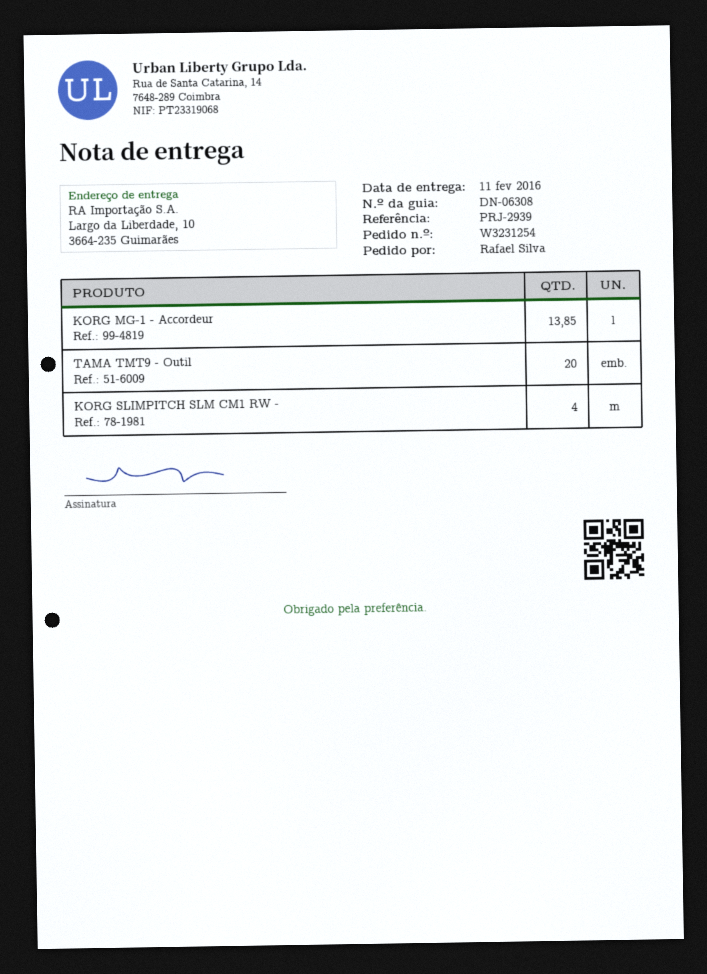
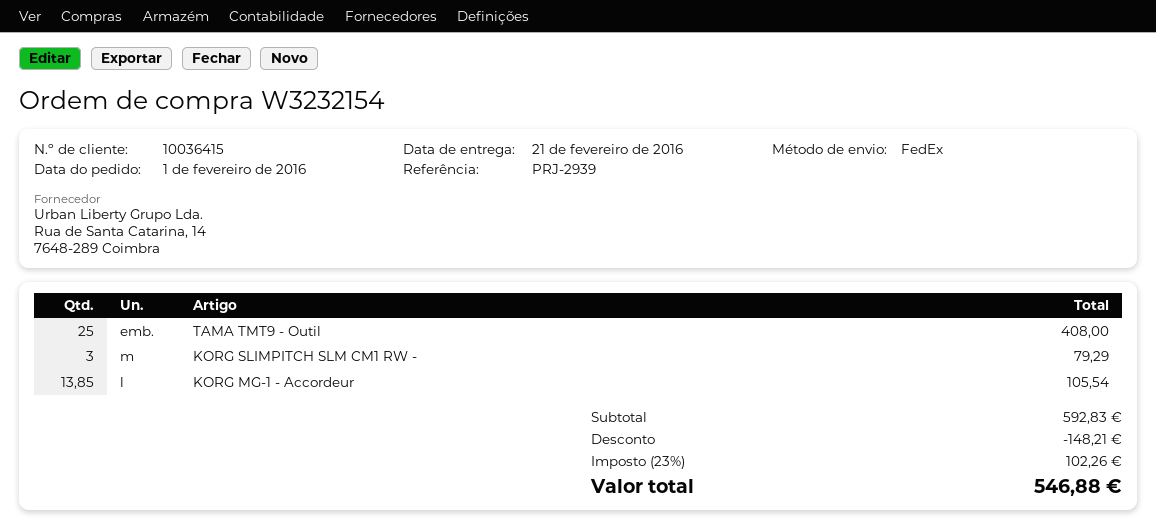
order number: W3231254 -> W3232154
delivery date: 2016-02-11 -> 2016-02-21
TAMA TMT9 - Outil: 20 -> 25
KORG SLIMPITCH SLM CM1 RW -: 4 -> 3

